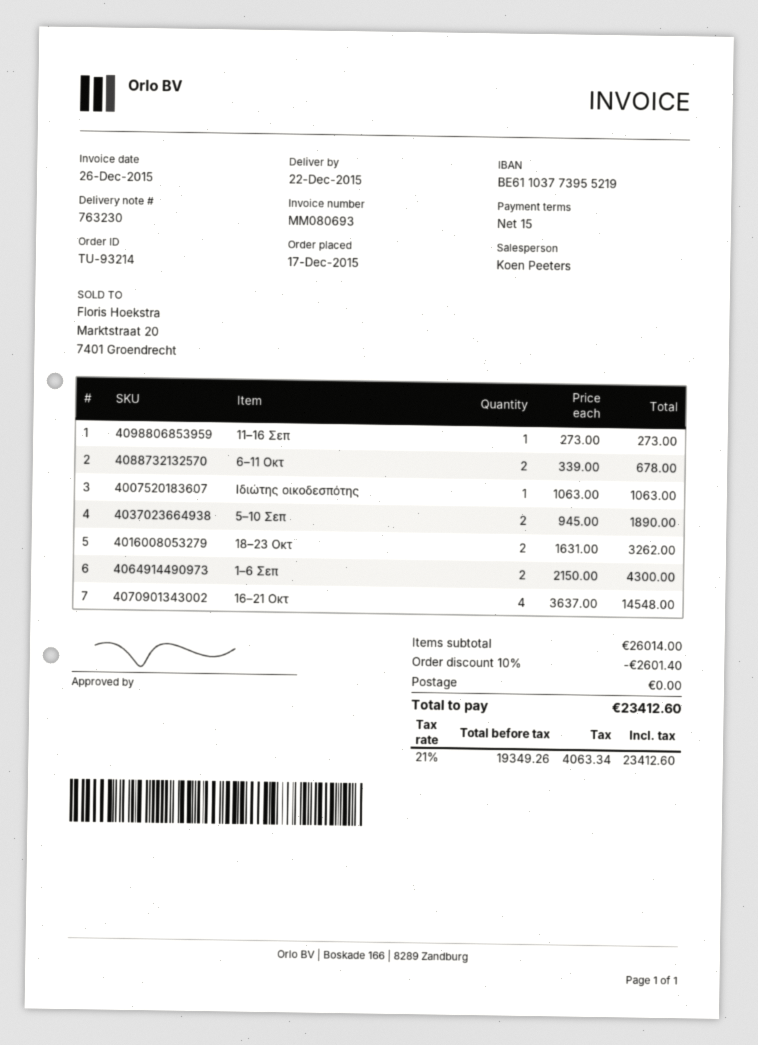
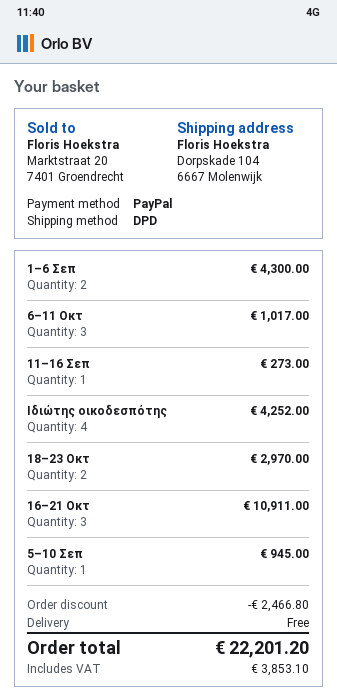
6–11 Οκτ: 2 for 678.00 -> 3 for 1017.00
Ιδιώτης οικοδεσπότης: 1 for 1063.00 -> 4 for 4252.00
5–10 Σεπ: 2 for 1890.00 -> 1 for 945.00
18–23 Οκτ: 2 for 3262.00 -> 2 for 2970.00
16–21 Οκτ: 4 for 14548.00 -> 3 for 10911.00
discount: 2601.40 -> 2466.80
tax: 4063.34 -> 3853.10
total: 23412.60 -> 22201.20

